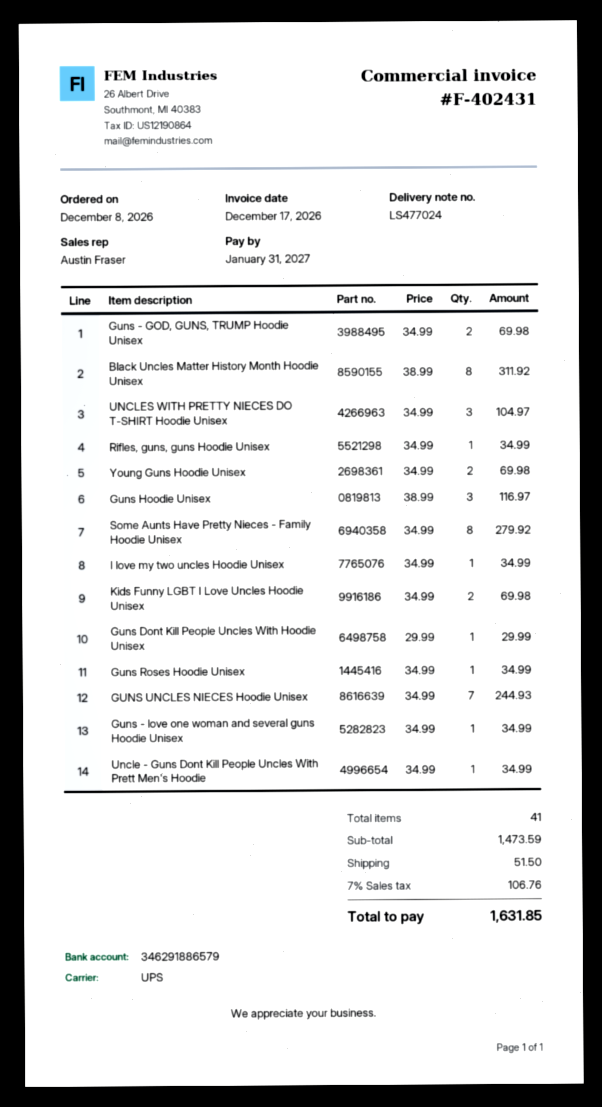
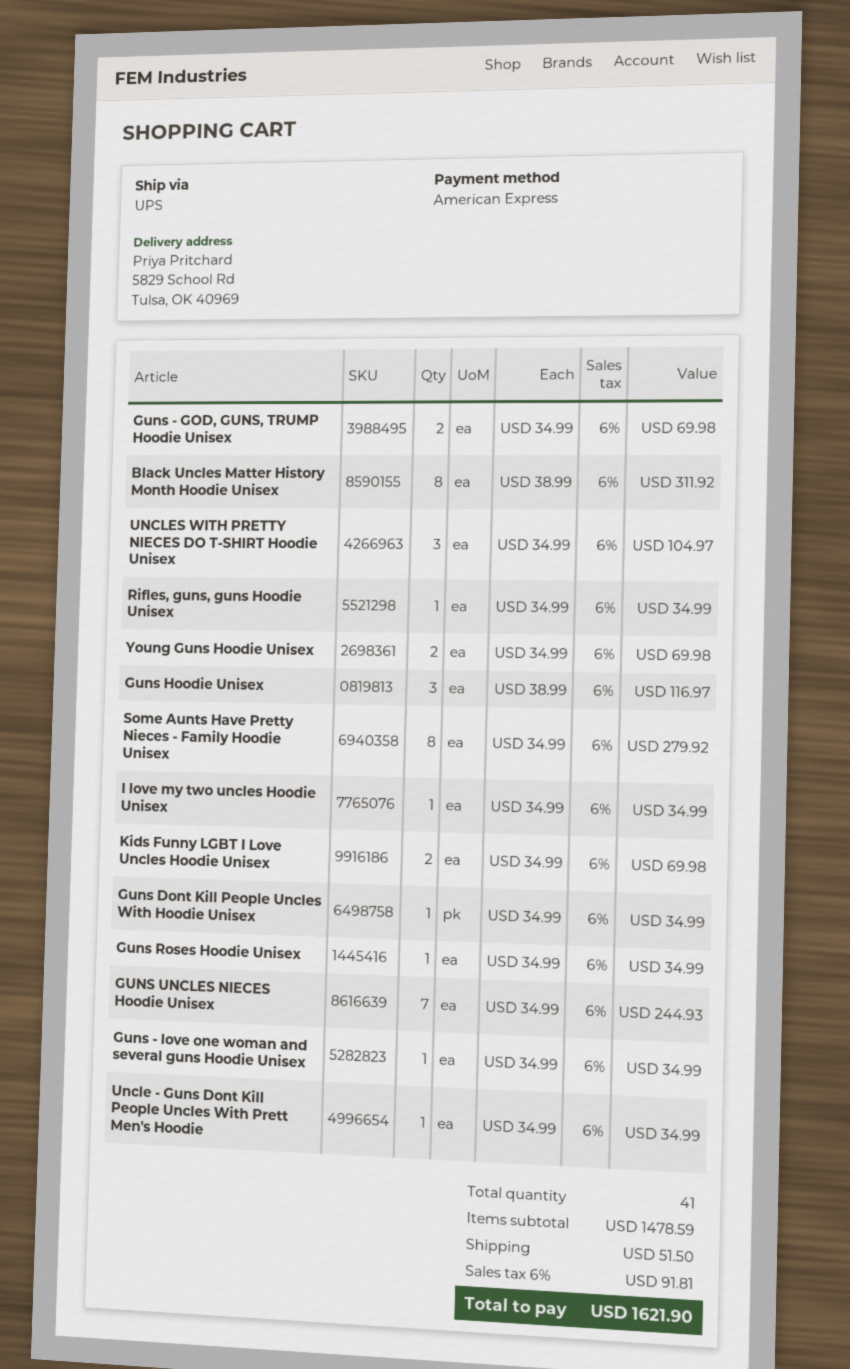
Guns Dont Kill People Uncles With Hoodie Unisex: 1 x 29.99 = 29.99 -> 1 x 34.99 = 34.99
subtotal: 1473.59 -> 1478.59
tax: 7% = 106.76 -> 6% = 91.81
total: 1631.85 -> 1621.90

